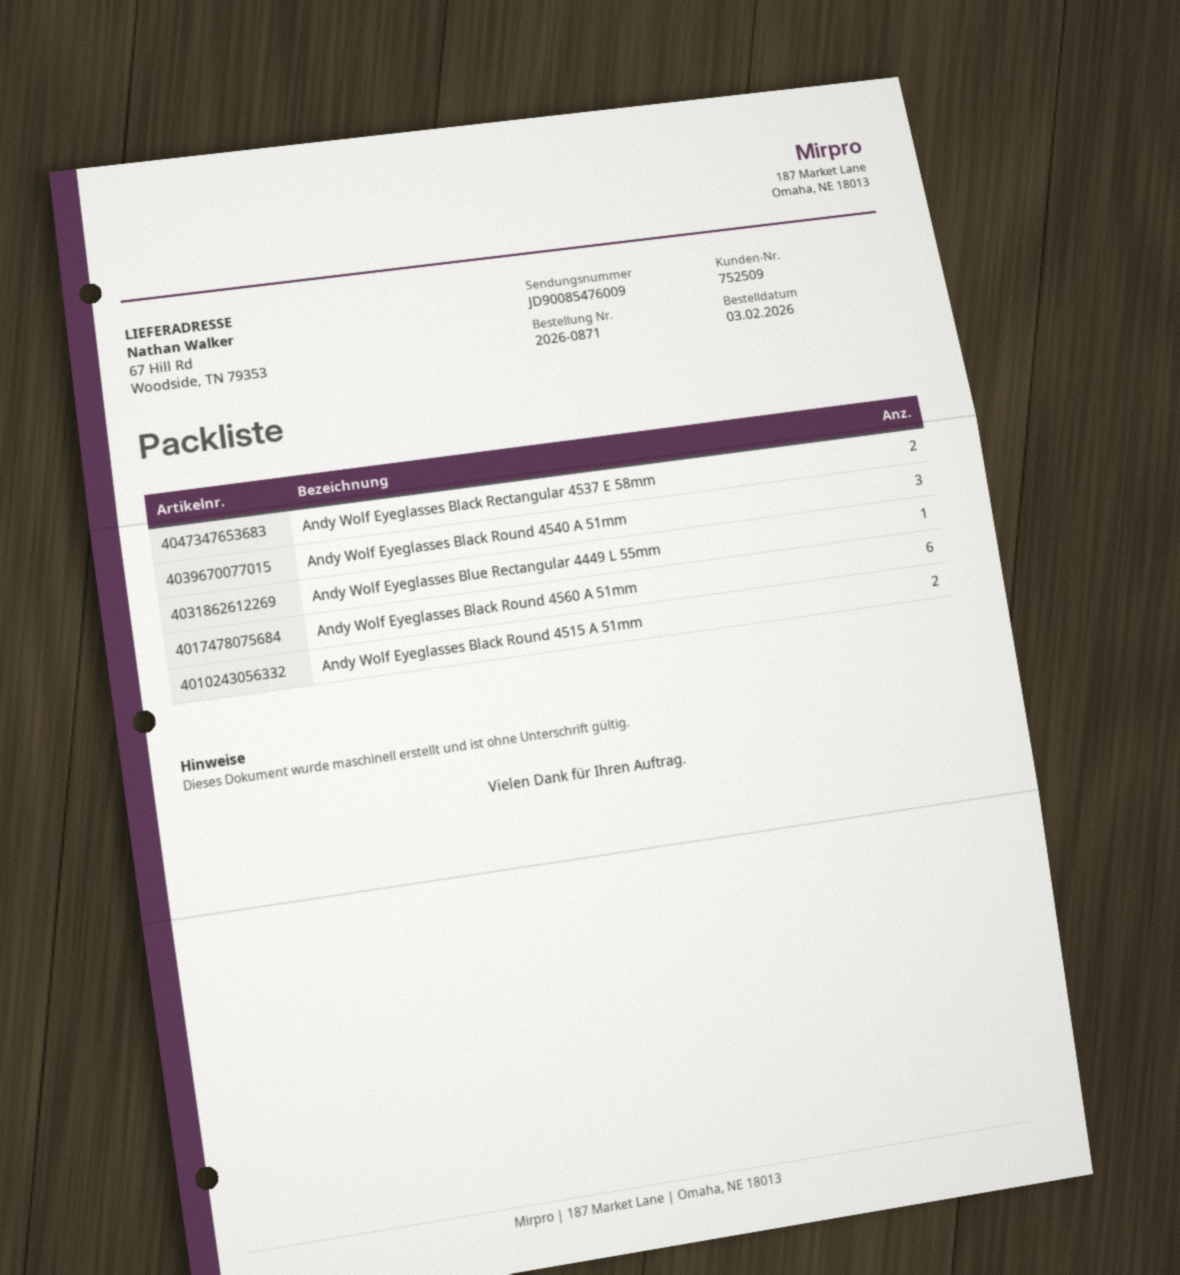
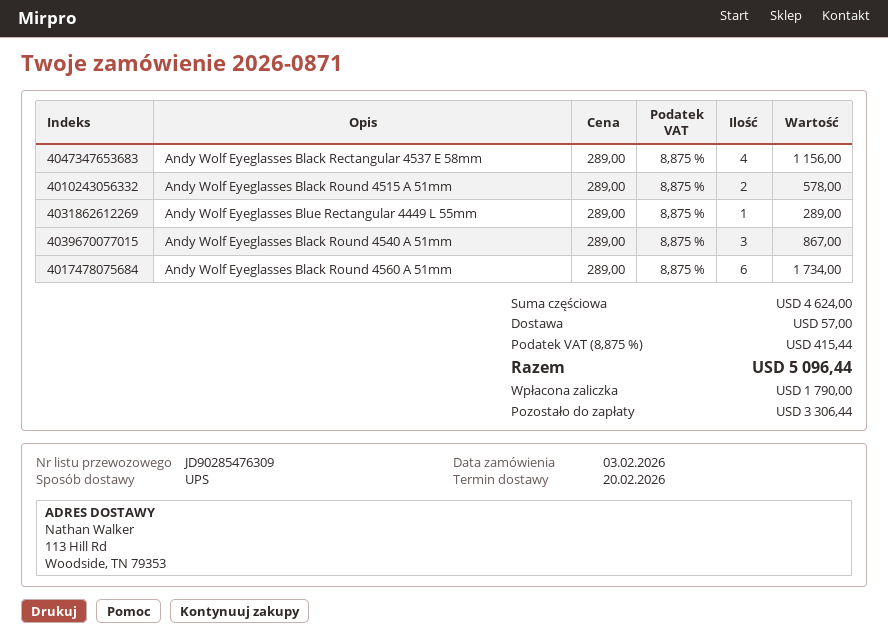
tracking number: JD90085476009 -> JD90285476309
ship to: 67 Hill Rd, Woodside, TN 79353 -> 113 Hill Rd, Woodside, TN 79353
Andy Wolf Eyeglasses Black Rectangular 4537 E 58mm: 2 -> 4

